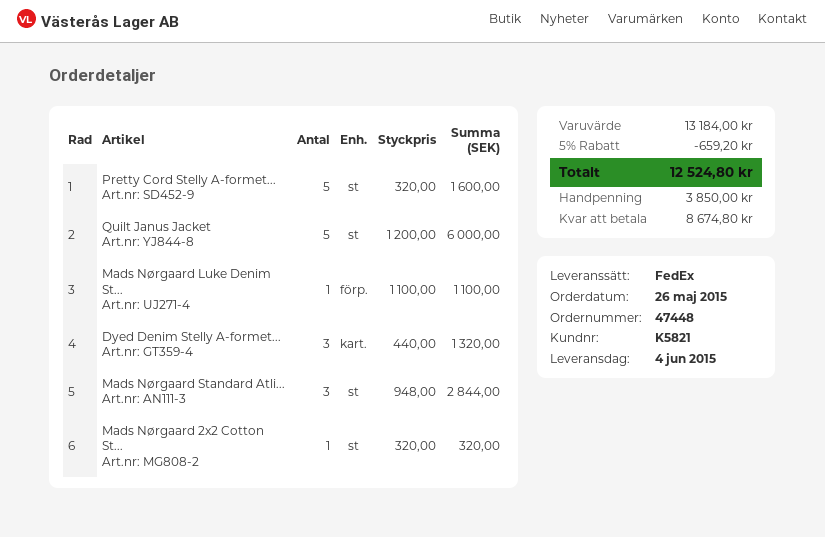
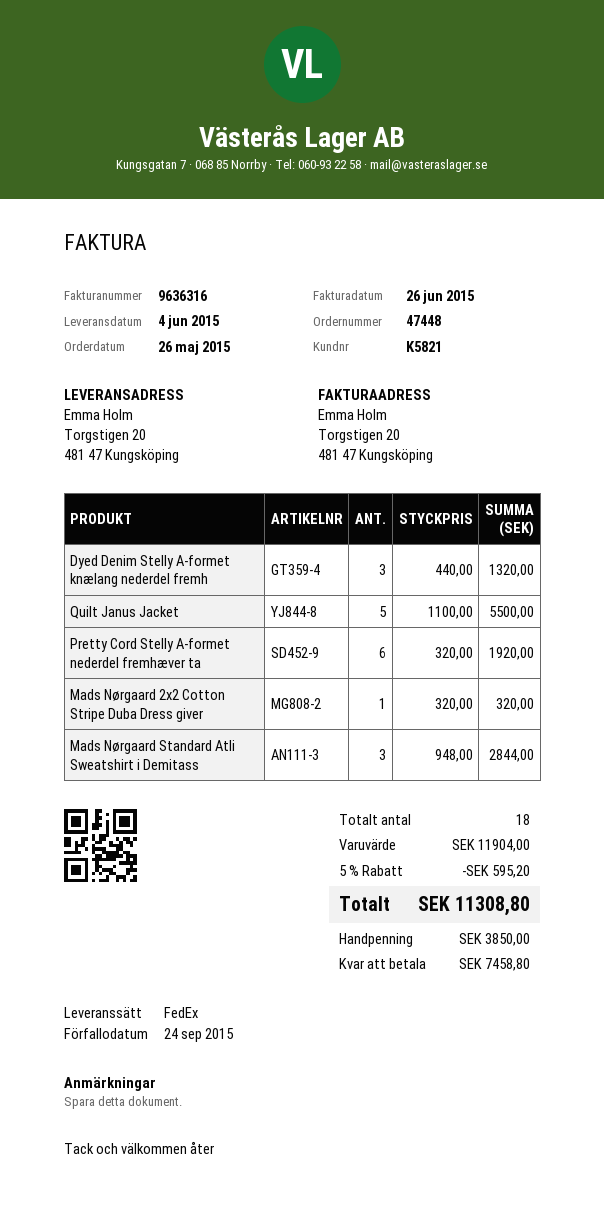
Pretty Cord Stelly A-formet...: 5 x 320.00 = 1600.00 -> 6 x 320.00 = 1920.00
Quilt Janus Jacket: 5 x 1200.00 = 6000.00 -> 5 x 1100.00 = 5500.00
Mads Nørgaard Luke Denim St...: 1 x 1100.00 = 1100.00 -> none
subtotal: 13184.00 -> 11904.00
discount: 5% = 659.20 -> 5% = 595.20
total: 12524.80 -> 11308.80
balance: 8674.80 -> 7458.80

